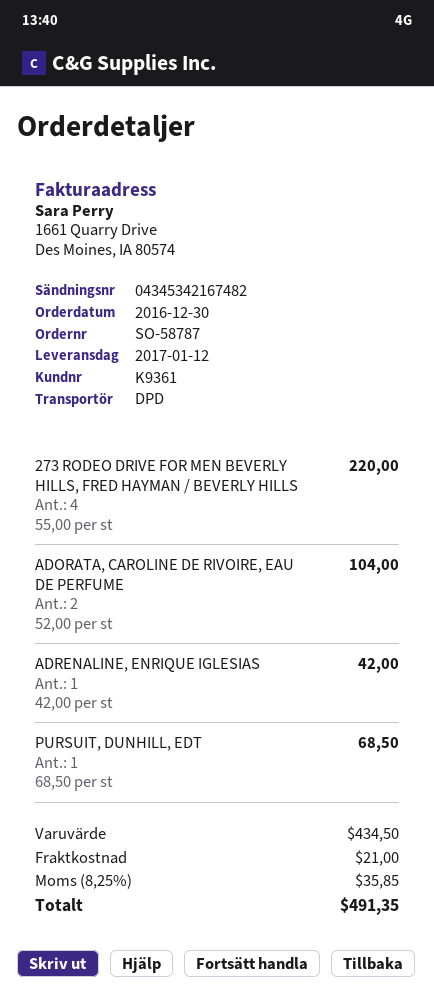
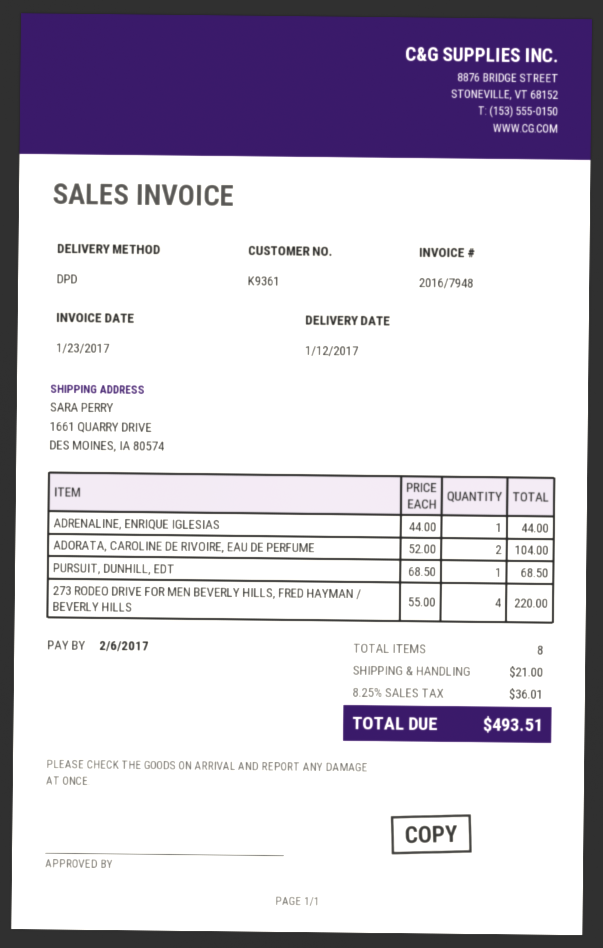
ADRENALINE, ENRIQUE IGLESIAS: 1 x 42.00 = 42.00 -> 1 x 44.00 = 44.00
tax: 8.25% = 35.85 -> 8.25% = 36.01
total: 491.35 -> 493.51

